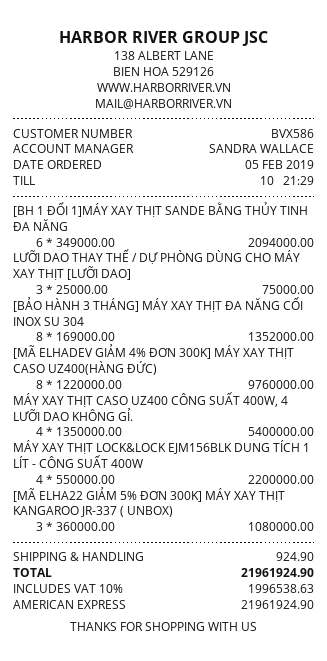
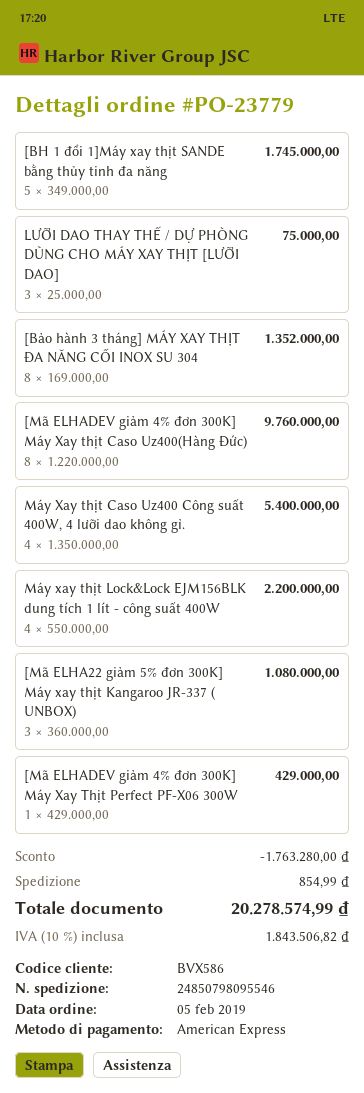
[BH 1 ĐỔI 1]MÁY XAY THỊT SANDE BẰNG THỦY TINH ĐA NĂNG: 6 x 349000.00 = 2094000.00 -> 5 x 349000.00 = 1745000.00
[Mã ELHADEV giảm 4% đơn 300K] Máy Xay Thịt Perfect PF-X06 300W: none -> 1 x 429000.00 = 429000.00
discount: none -> 1763280.00
shipping: 924.90 -> 854.99
tax: 10% = 1996538.63 -> 10% = 1843506.82
total: 21961924.90 -> 20278574.99

